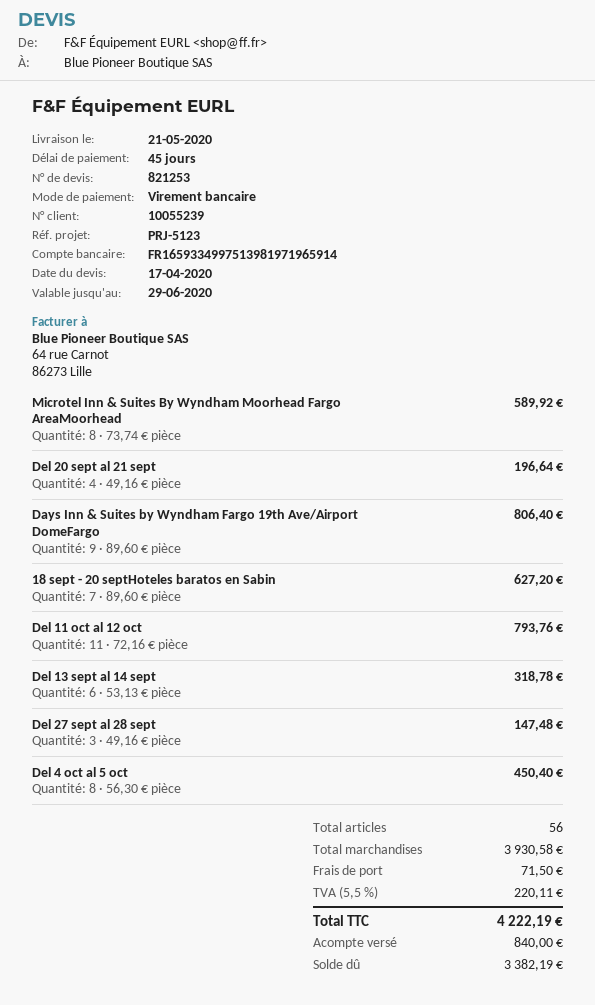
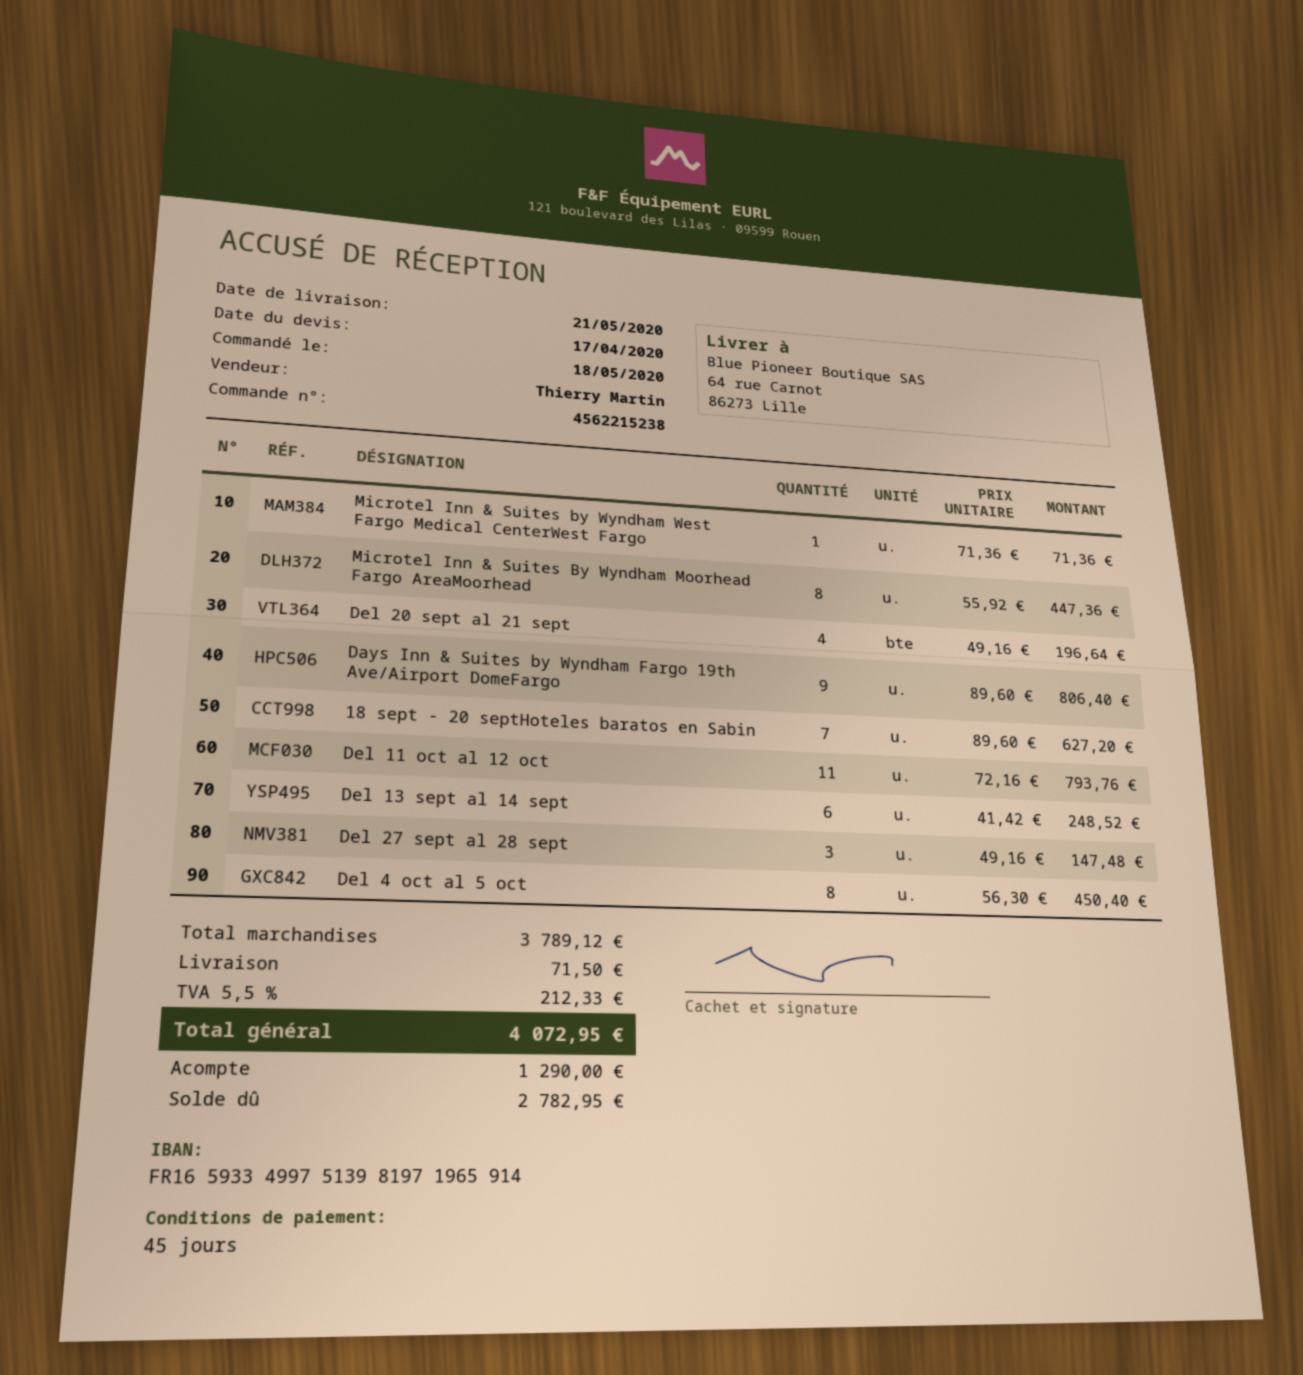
Microtel Inn & Suites By Wyndham Moorhead Fargo AreaMoorhead: 8 x 73.74 = 589.92 -> 8 x 55.92 = 447.36
Del 13 sept al 14 sept: 6 x 53.13 = 318.78 -> 6 x 41.42 = 248.52
Microtel Inn & Suites by Wyndham West Fargo Medical CenterWest Fargo: none -> 1 x 71.36 = 71.36
subtotal: 3930.58 -> 3789.12
tax: 5.5% = 220.11 -> 5.5% = 212.33
total: 4222.19 -> 4072.95
deposit: 840.00 -> 1290.00
balance: 3382.19 -> 2782.95

